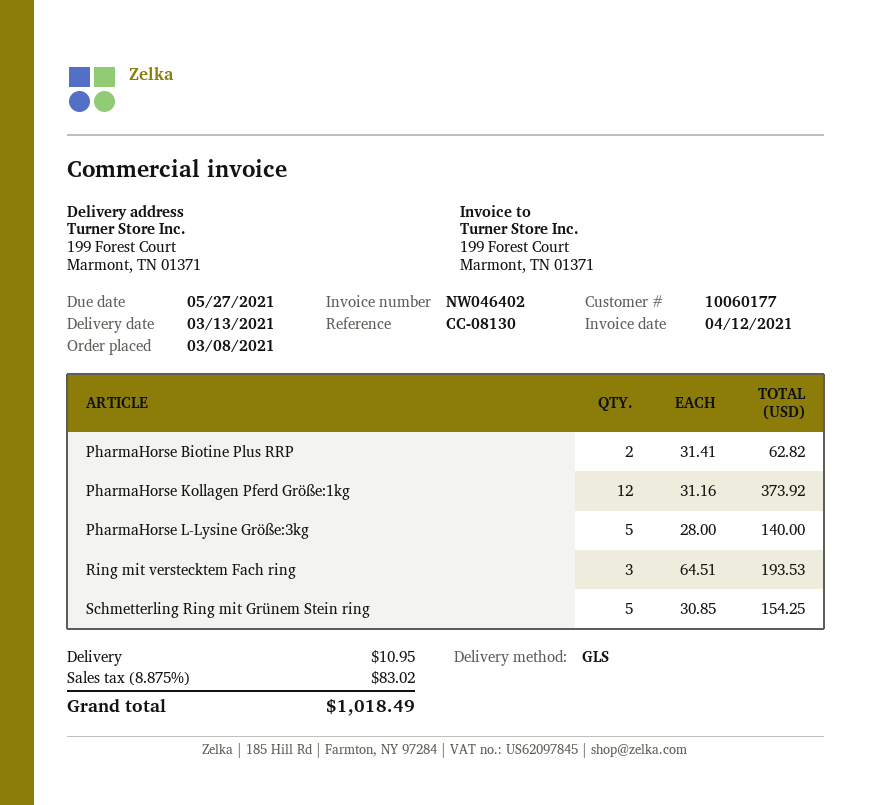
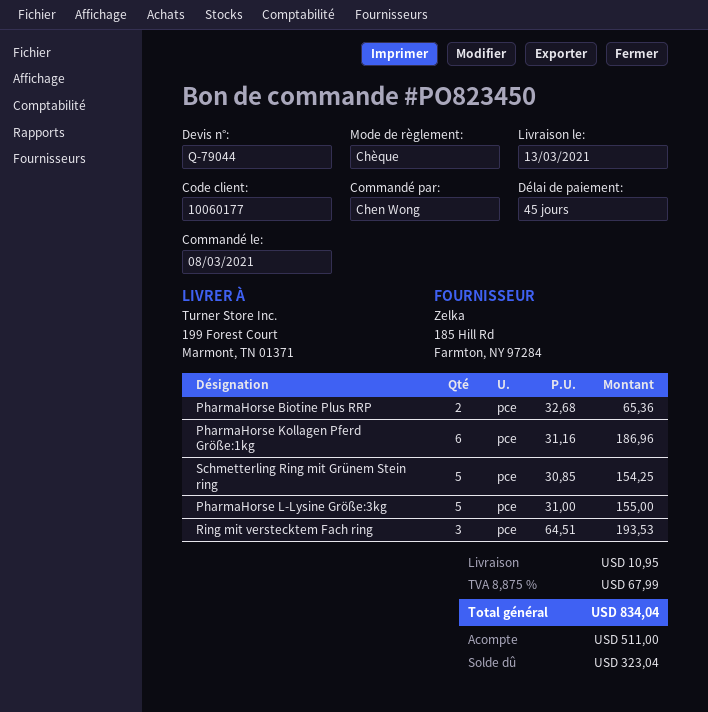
PharmaHorse Biotine Plus RRP: 2 x 31.41 = 62.82 -> 2 x 32.68 = 65.36
PharmaHorse Kollagen Pferd Größe:1kg: 12 x 31.16 = 373.92 -> 6 x 31.16 = 186.96
PharmaHorse L-Lysine Größe:3kg: 5 x 28.00 = 140.00 -> 5 x 31.00 = 155.00
tax: 8.875% = 83.02 -> 8.875% = 67.99
total: 1018.49 -> 834.04

